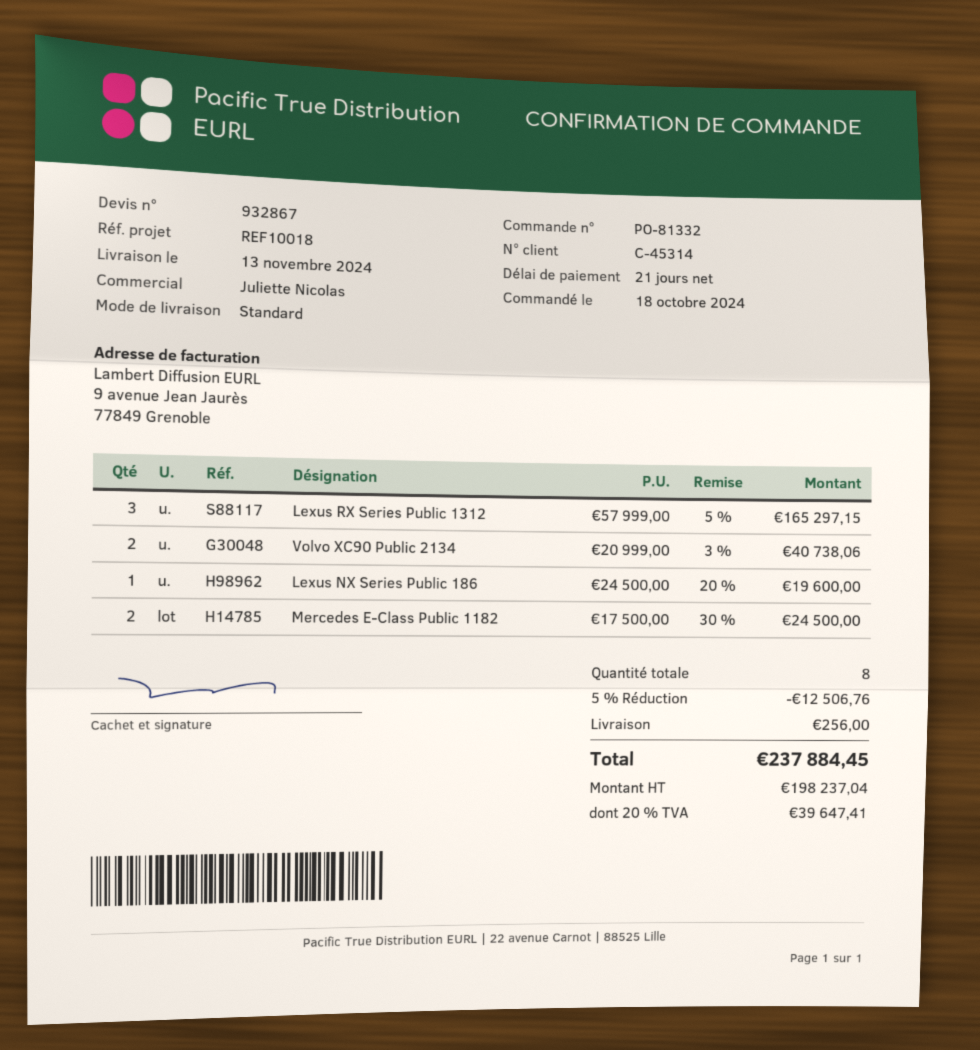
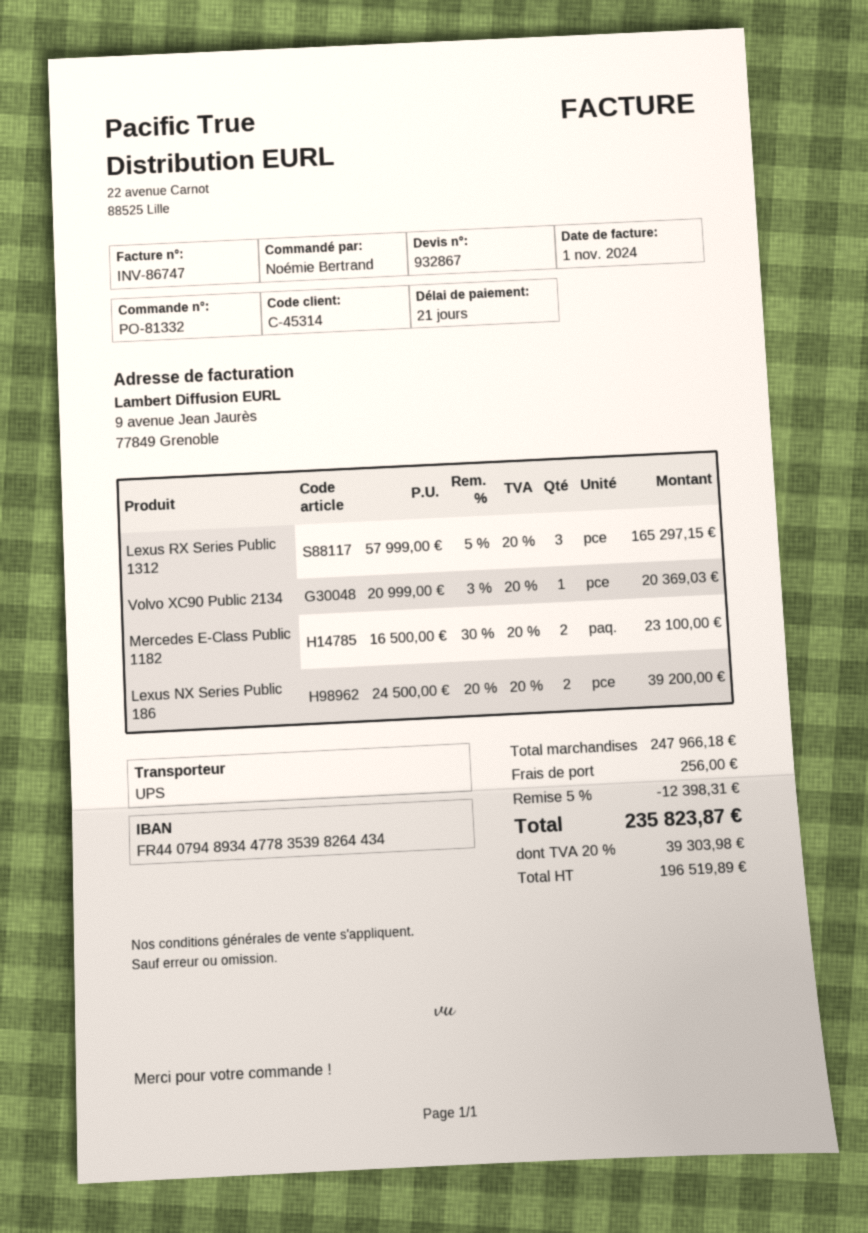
shipping method: standard -> UPS
Volvo XC90 Public 2134: 2 x 20999.00 - 3% = 40738.06 -> 1 x 20999.00 - 3% = 20369.03
Lexus NX Series Public 186: 1 x 24500.00 - 20% = 19600.00 -> 2 x 24500.00 - 20% = 39200.00
Mercedes E-Class Public 1182: 2 x 17500.00 - 30% = 24500.00 -> 2 x 16500.00 - 30% = 23100.00
discount: 5% = 12506.76 -> 5% = 12398.31
net: 198237.04 -> 196519.89
tax: 20% = 39647.41 -> 20% = 39303.98
total: 237884.45 -> 235823.87

